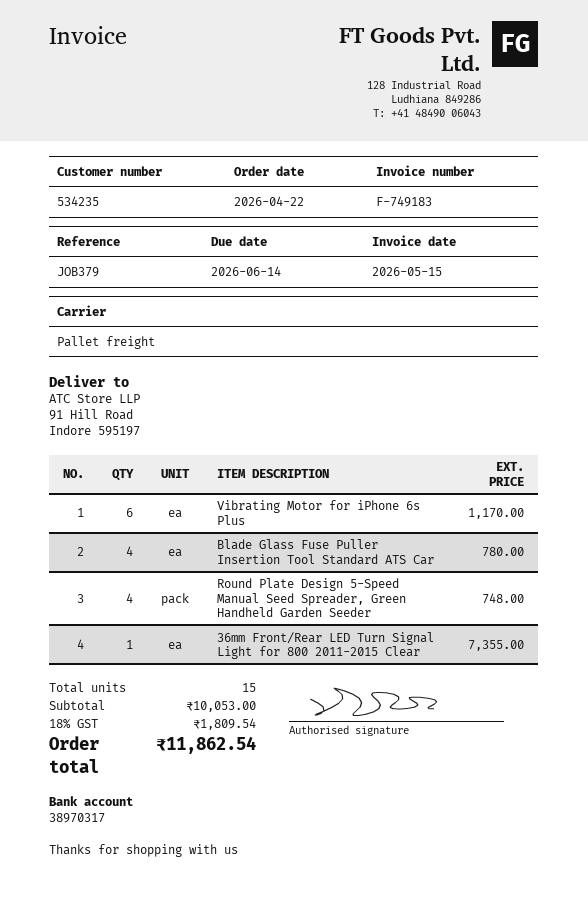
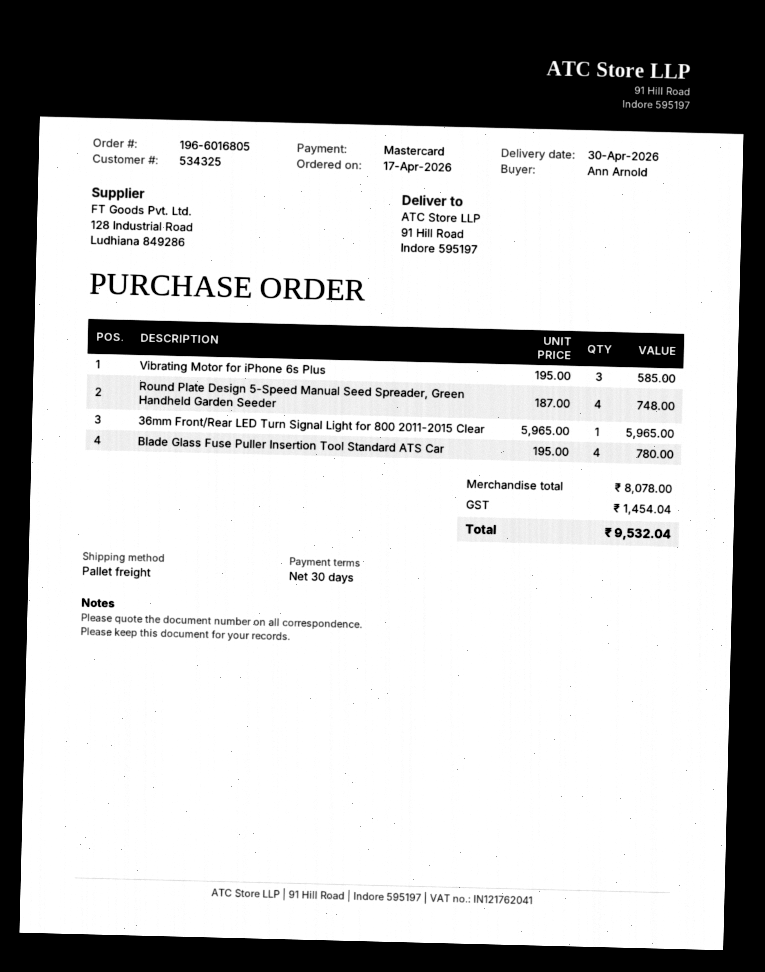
order date: 2026-04-22 -> 2026-04-17
customer number: 534235 -> 534325
Vibrating Motor for iPhone 6s Plus: 6 for 1170.00 -> 3 for 585.00
36mm Front/Rear LED Turn Signal Light for 800 2011-2015 Clear: 1 for 7355.00 -> 1 for 5965.00
subtotal: 10053.00 -> 8078.00
tax: 1809.54 -> 1454.04
total: 11862.54 -> 9532.04

